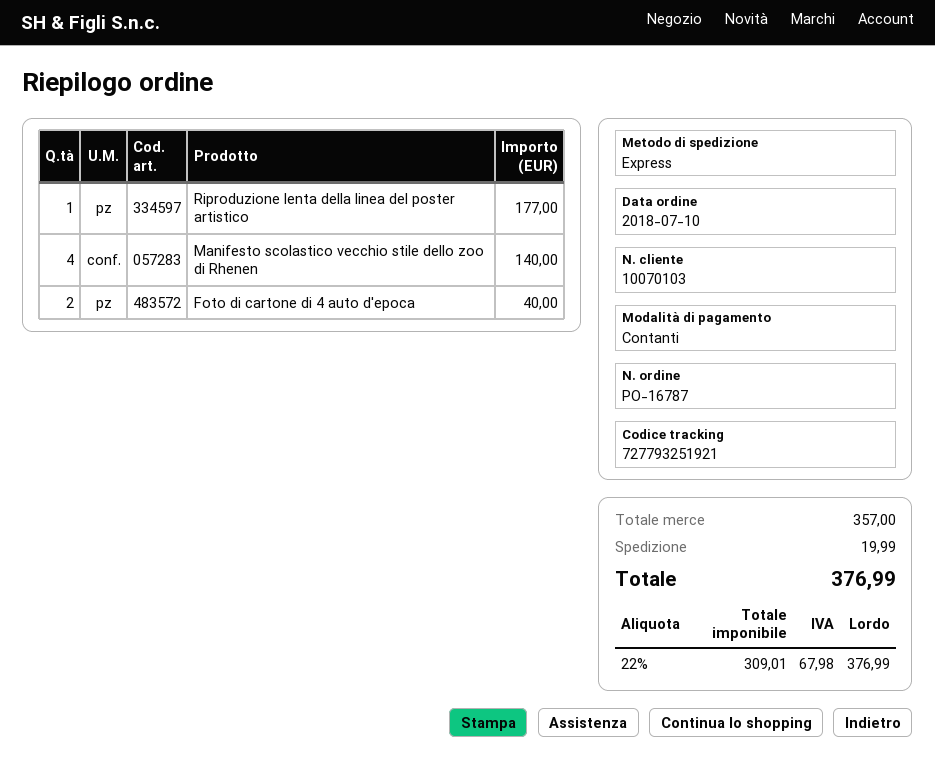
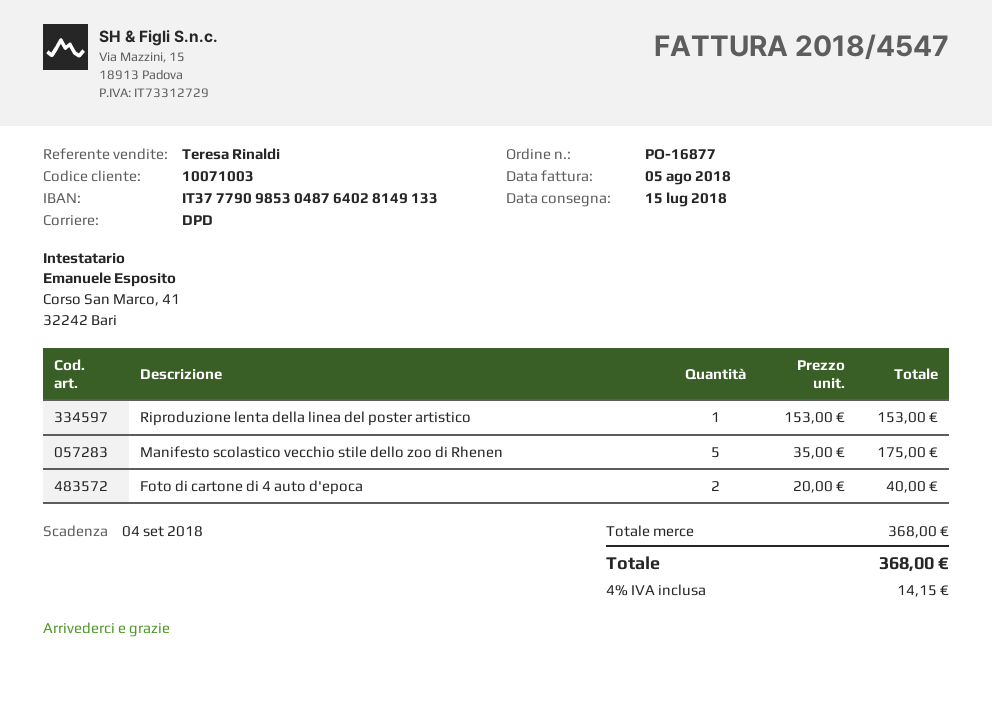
order number: PO-16787 -> PO-16877
customer number: 10070103 -> 10071003
shipping method: express -> DPD
Riproduzione lenta della linea del poster artistico: 1 for 177.00 -> 1 for 153.00
Manifesto scolastico vecchio stile dello zoo di Rhenen: 4 for 140.00 -> 5 for 175.00
subtotal: 357.00 -> 368.00
shipping: 19.99 -> none
tax: 22% = 67.98 -> 4% = 14.15
total: 376.99 -> 368.00

